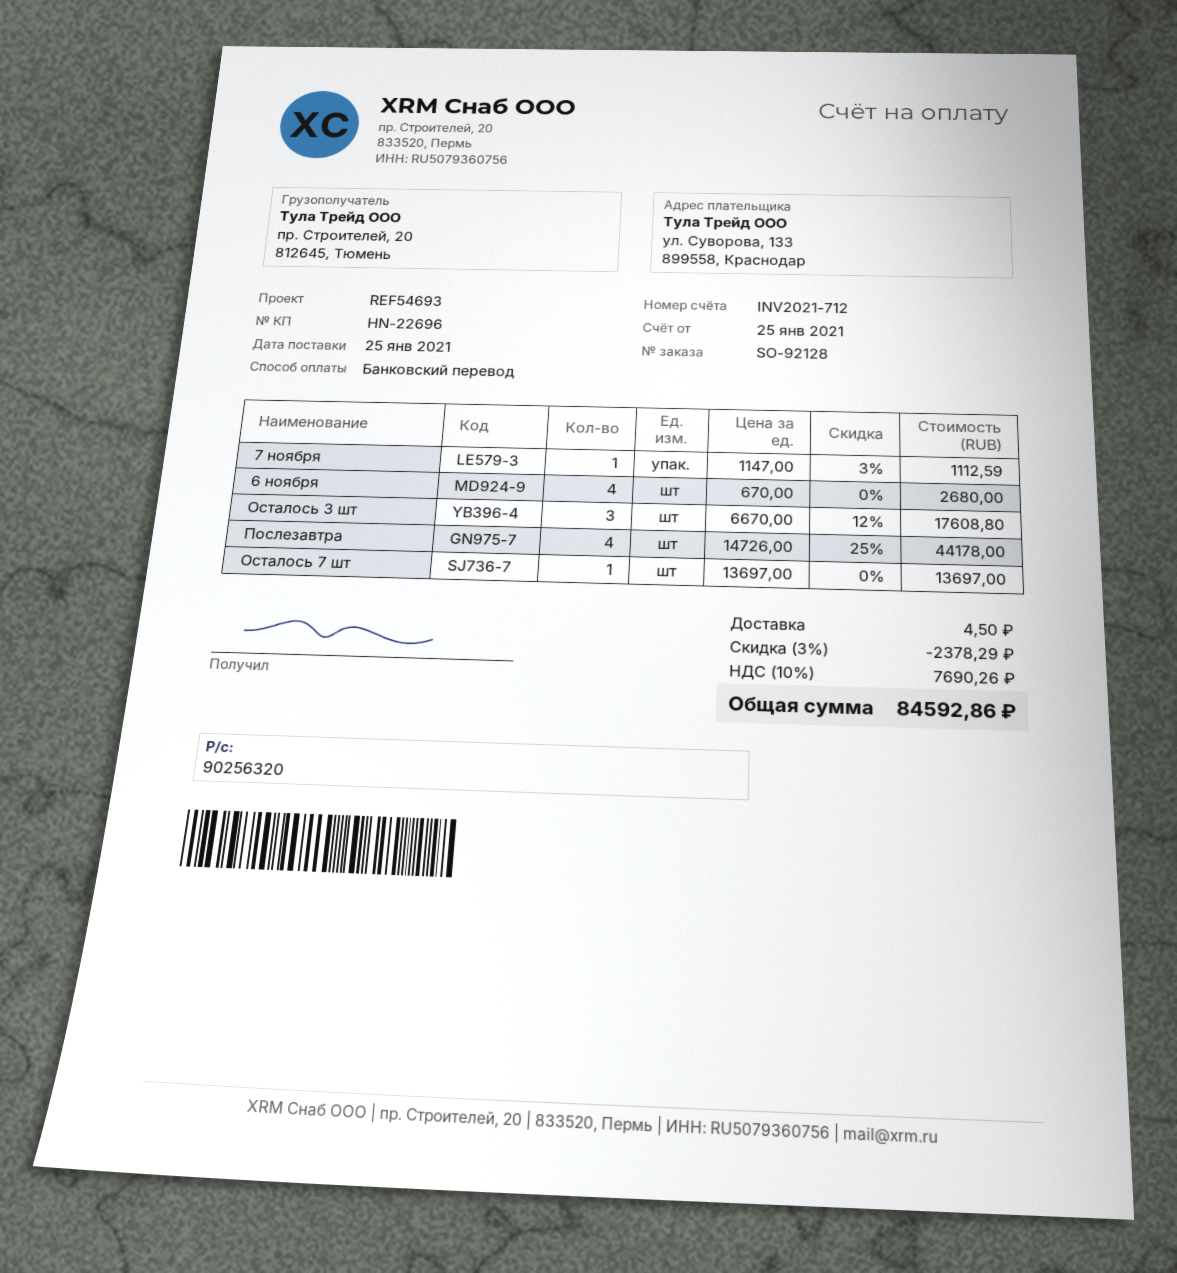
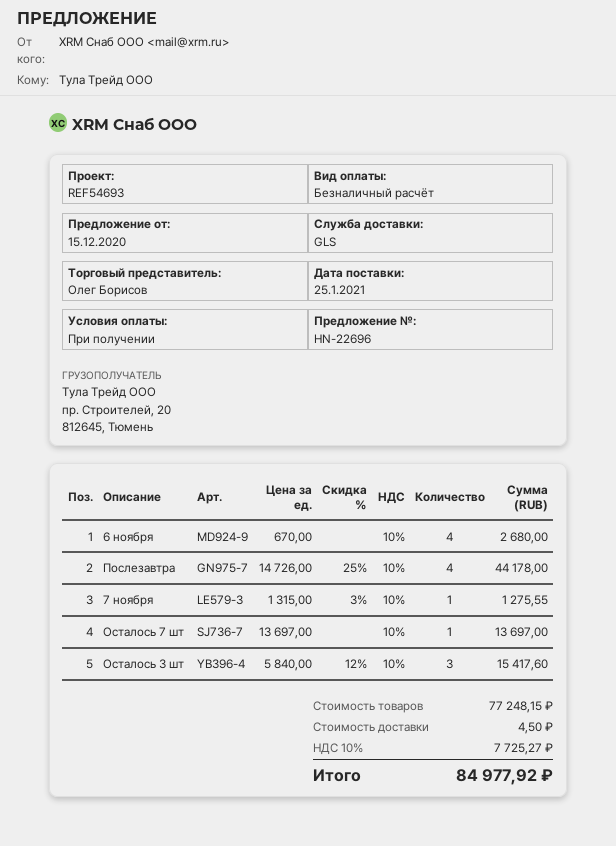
7 ноября: 1 x 1147.00 - 3% = 1112.59 -> 1 x 1315.00 - 3% = 1275.55
Осталось 3 шт: 3 x 6670.00 - 12% = 17608.80 -> 3 x 5840.00 - 12% = 15417.60
discount: 3% = 2378.29 -> none
tax: 10% = 7690.26 -> 10% = 7725.27
total: 84592.86 -> 84977.92

